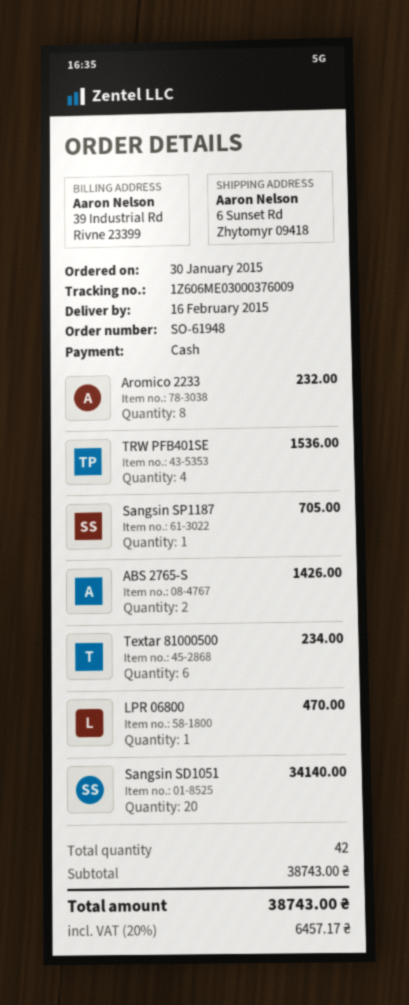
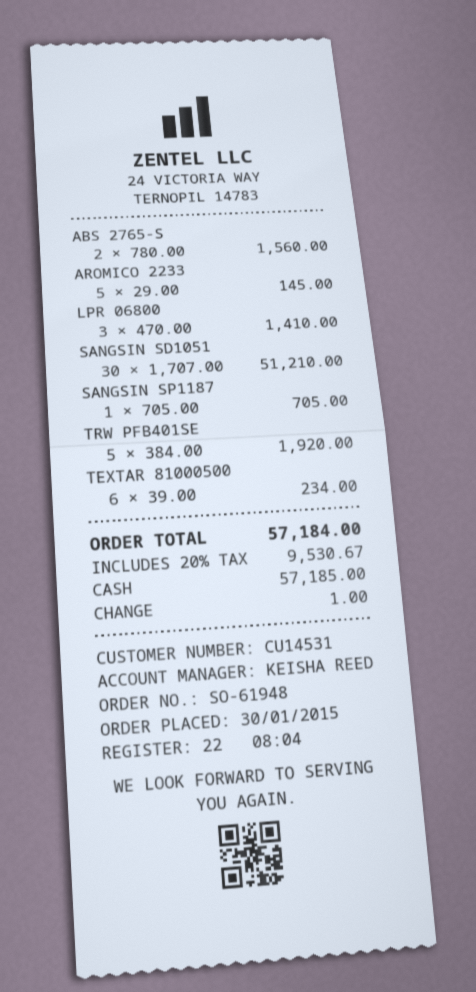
Aromico 2233: 8 for 232.00 -> 5 for 145.00
TRW PFB401SE: 4 for 1536.00 -> 5 for 1920.00
ABS 2765-S: 2 for 1426.00 -> 2 for 1560.00
LPR 06800: 1 for 470.00 -> 3 for 1410.00
Sangsin SD1051: 20 for 34140.00 -> 30 for 51210.00
tax: 20% = 6457.17 -> 20% = 9530.67
total: 38743.00 -> 57184.00

